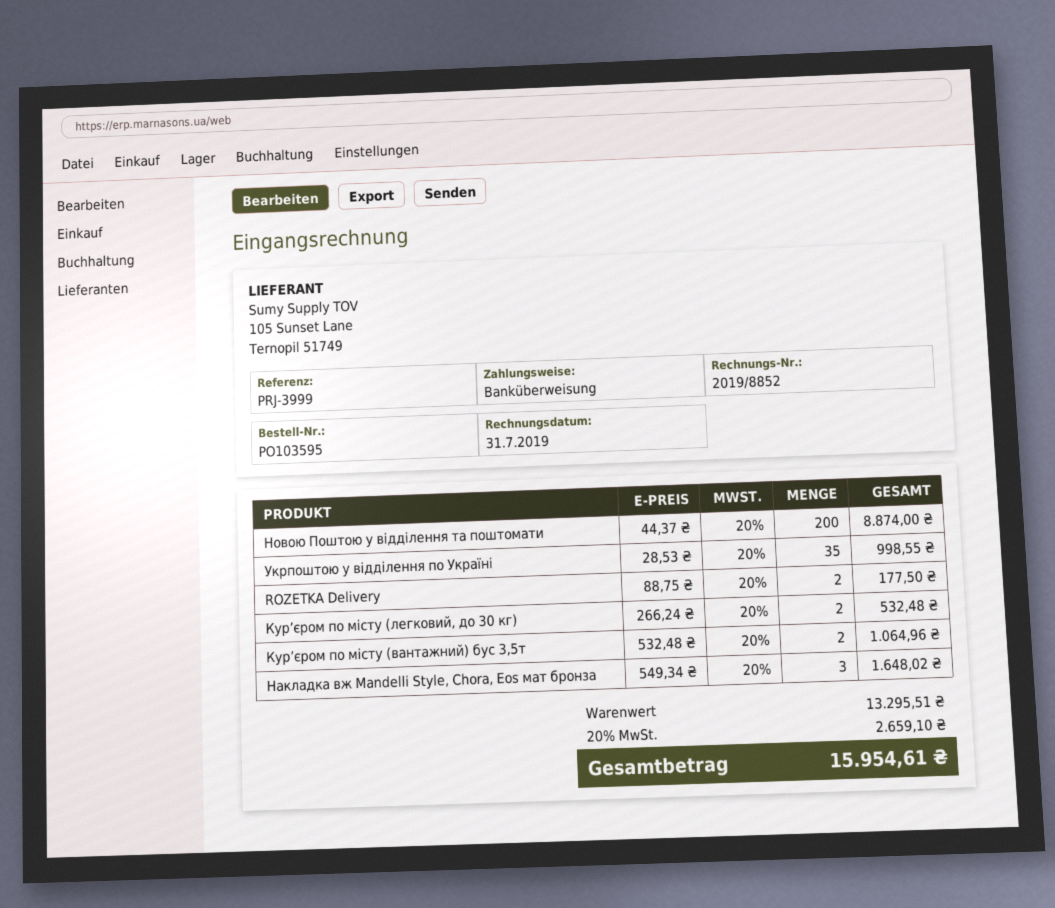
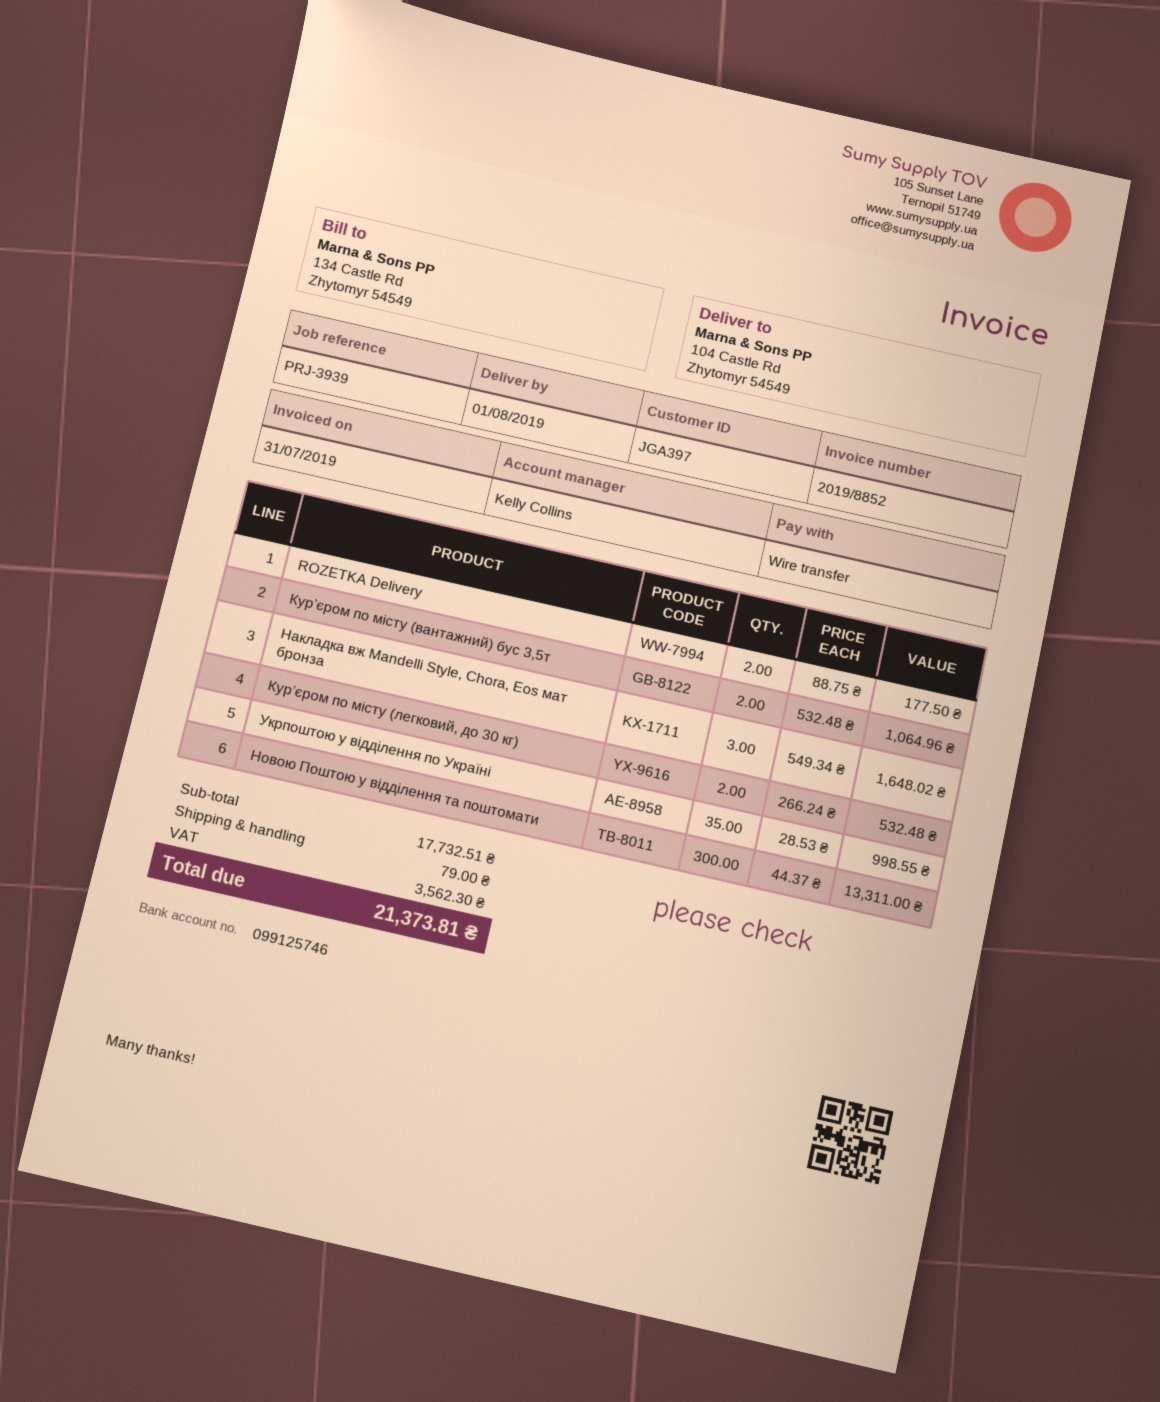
reference: PRJ-3999 -> PRJ-3939
Новою Поштою у відділення та поштомати: 200 x 44.37 = 8874.00 -> 300 x 44.37 = 13311.00
subtotal: 13295.51 -> 17732.51
shipping: none -> 79.00
tax: 2659.10 -> 3562.30
total: 15954.61 -> 21373.81

